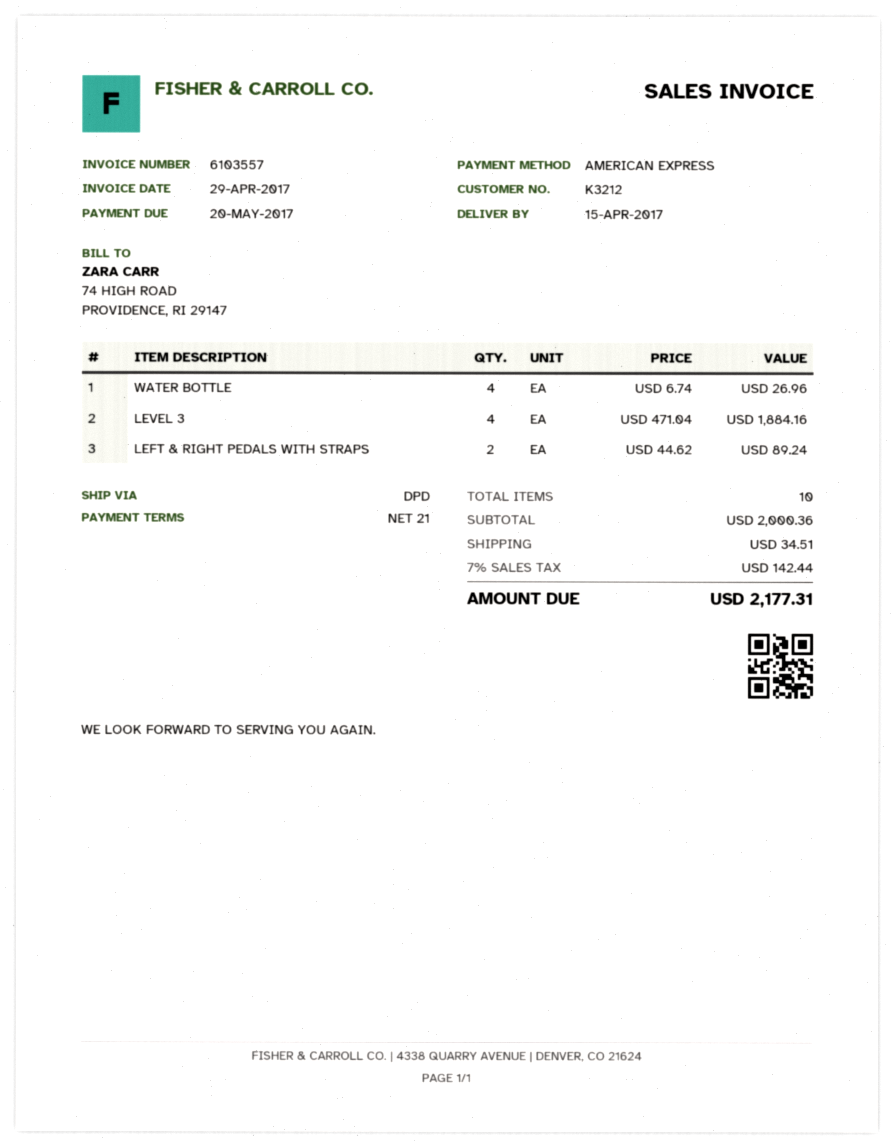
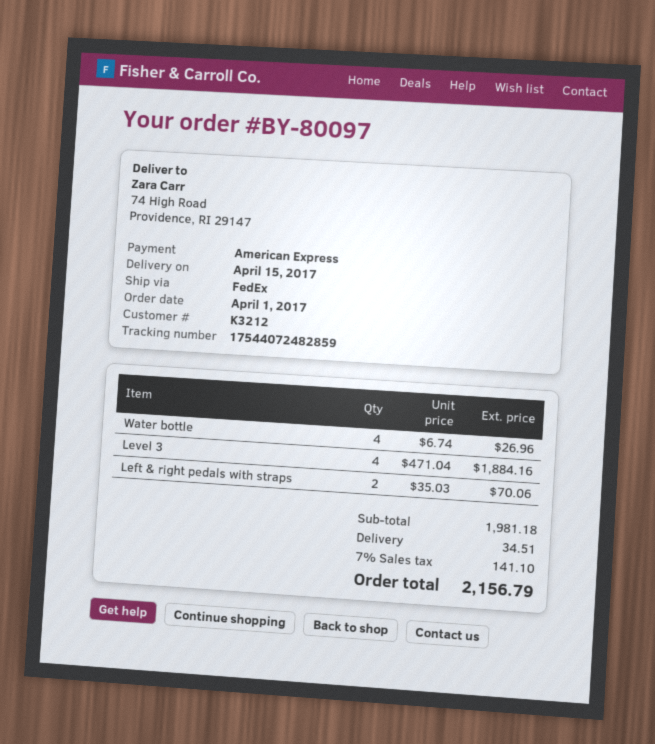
shipping method: DPD -> FedEx
LEFT & RIGHT PEDALS WITH STRAPS: 2 x 44.62 = 89.24 -> 2 x 35.03 = 70.06
subtotal: 2000.36 -> 1981.18
tax: 7% = 142.44 -> 7% = 141.10
total: 2177.31 -> 2156.79

